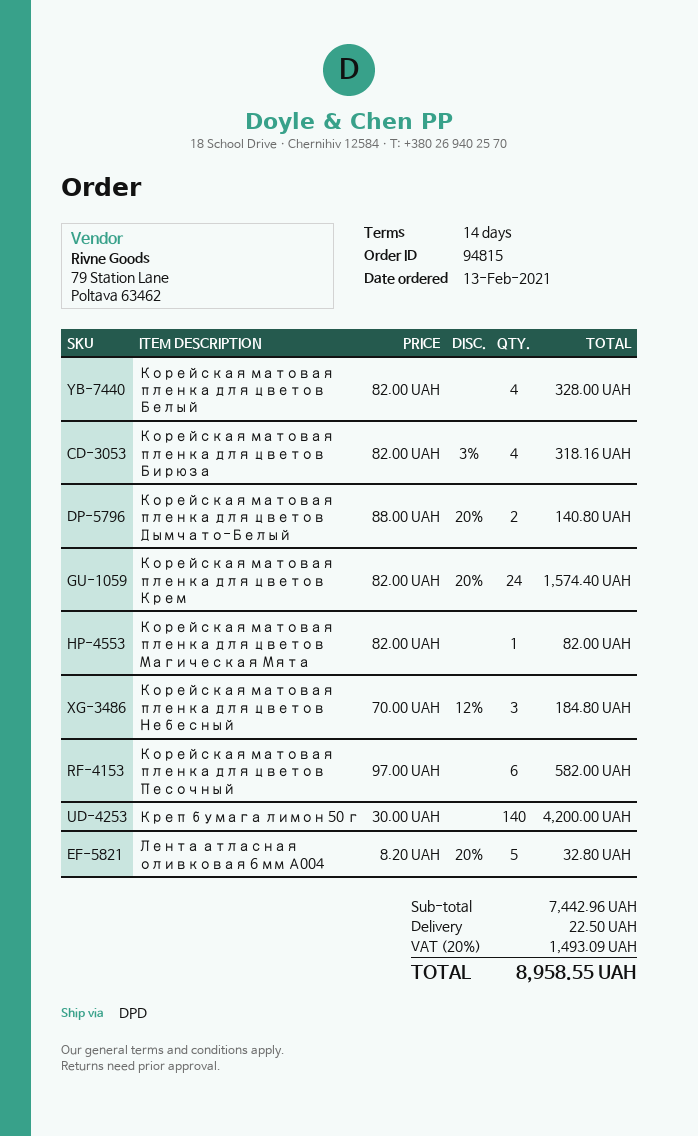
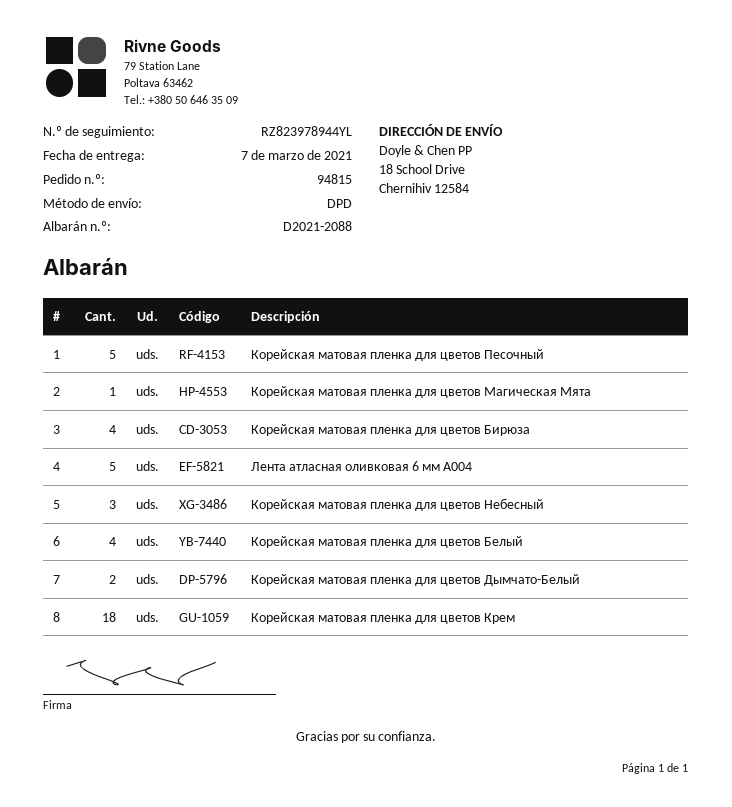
Корейская матовая пленка для цветов Крем: 24 -> 18
Корейская матовая пленка для цветов Песочный: 6 -> 5
Креп бумага лимон 50 г: 140 -> none

